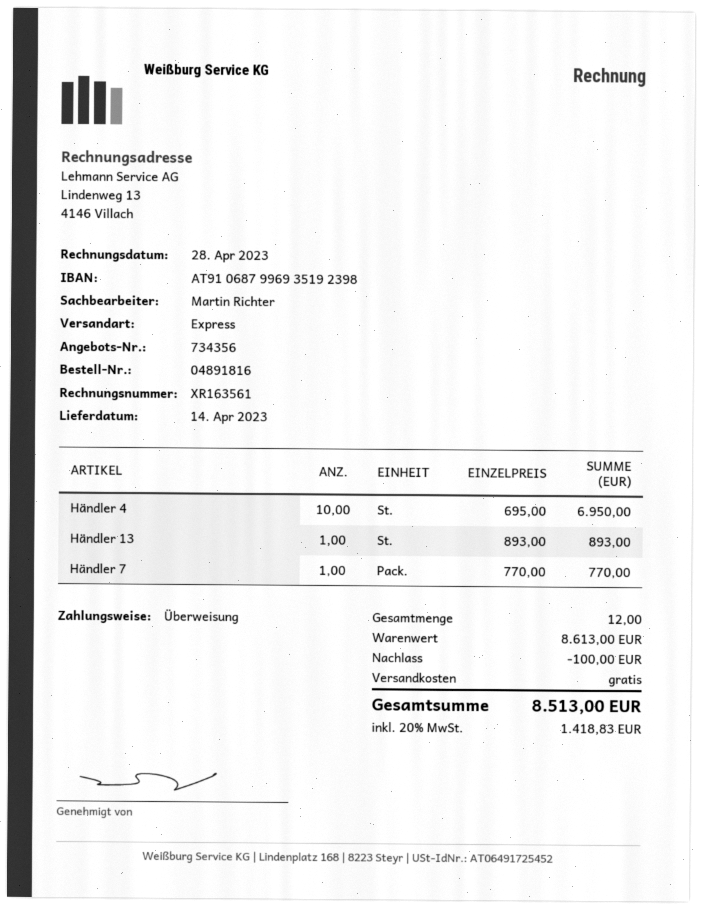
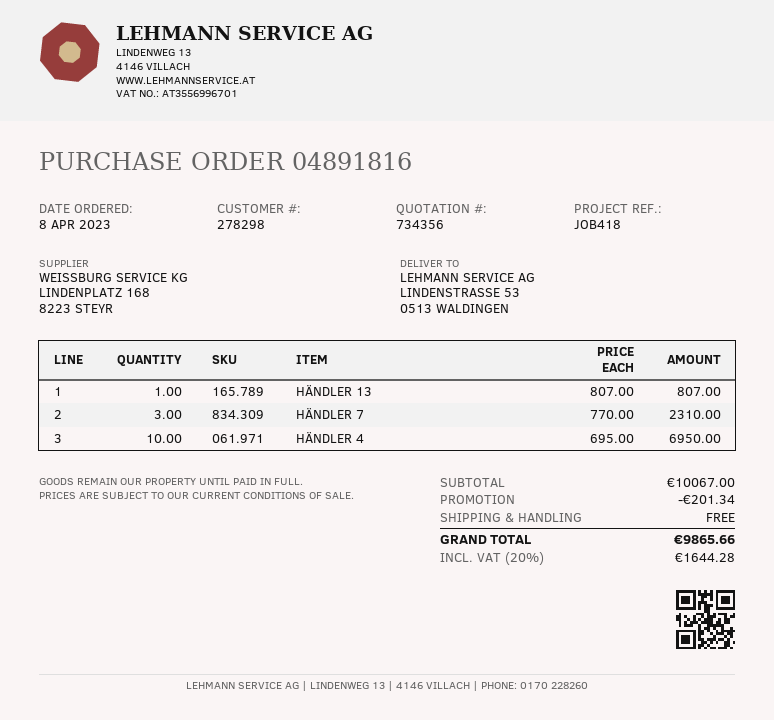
Händler 13: 1 x 893.00 = 893.00 -> 1 x 807.00 = 807.00
Händler 7: 1 x 770.00 = 770.00 -> 3 x 770.00 = 2310.00
subtotal: 8613.00 -> 10067.00
discount: 100.00 -> 201.34
tax: 20% = 1418.83 -> 20% = 1644.28
total: 8513.00 -> 9865.66

